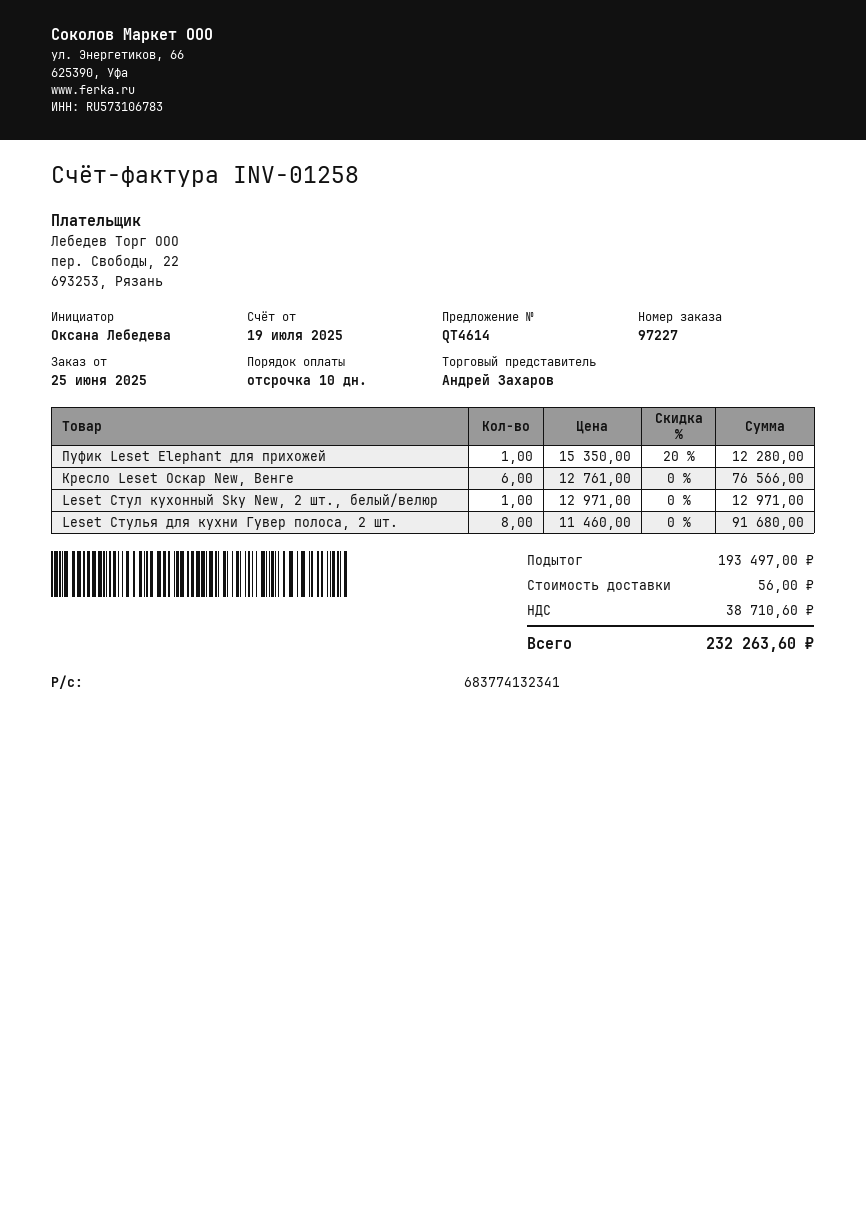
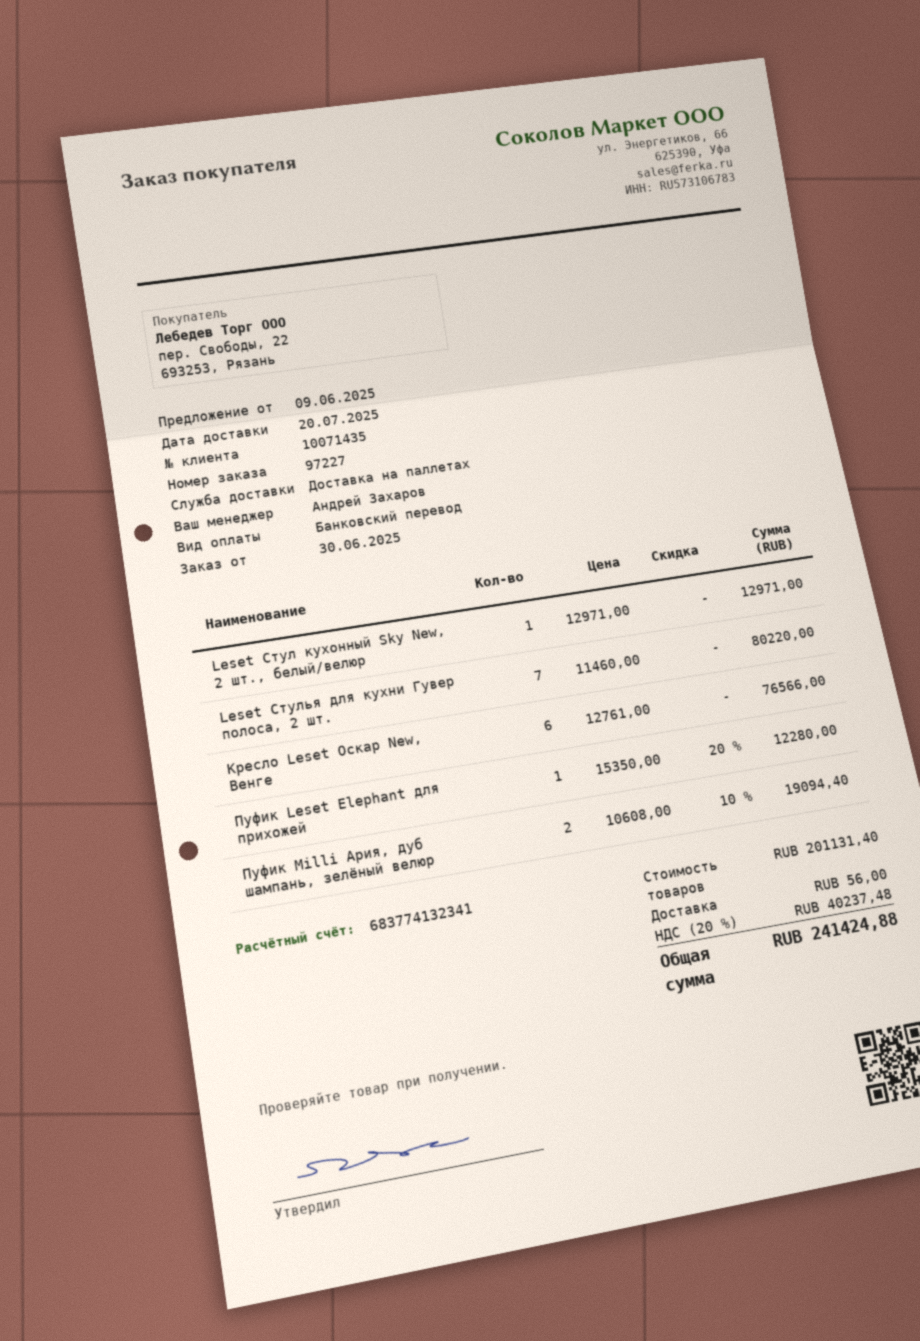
order date: 2025-06-25 -> 2025-06-30
Leset Стулья для кухни Гувер полоса, 2 шт.: 8 x 11460.00 = 91680.00 -> 7 x 11460.00 = 80220.00
Пуфик Milli Ария, дуб шампань, зелёный велюр: none -> 2 x 10608.00 - 10% = 19094.40
subtotal: 193497.00 -> 201131.40
tax: 38710.60 -> 40237.48
total: 232263.60 -> 241424.88

